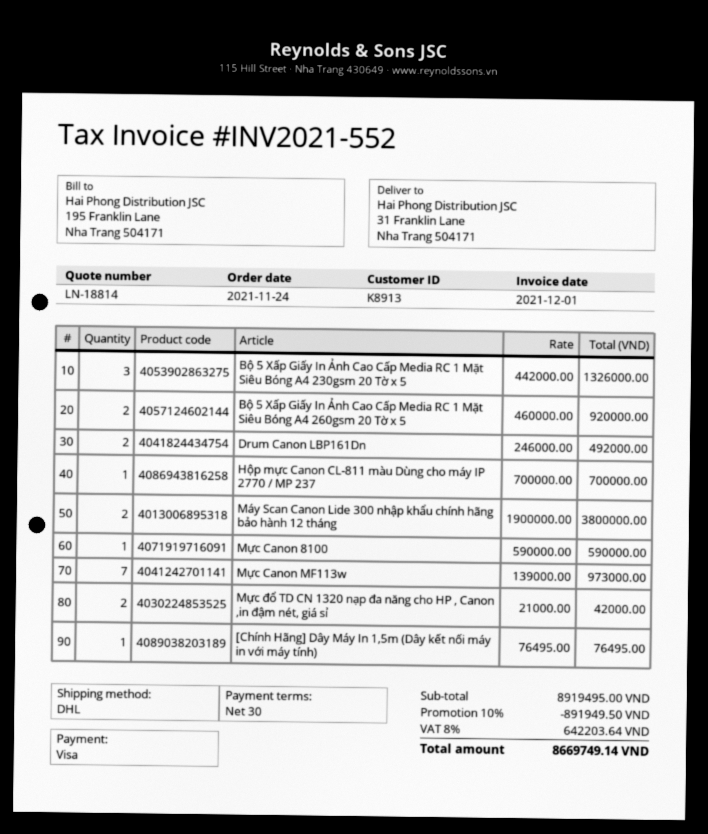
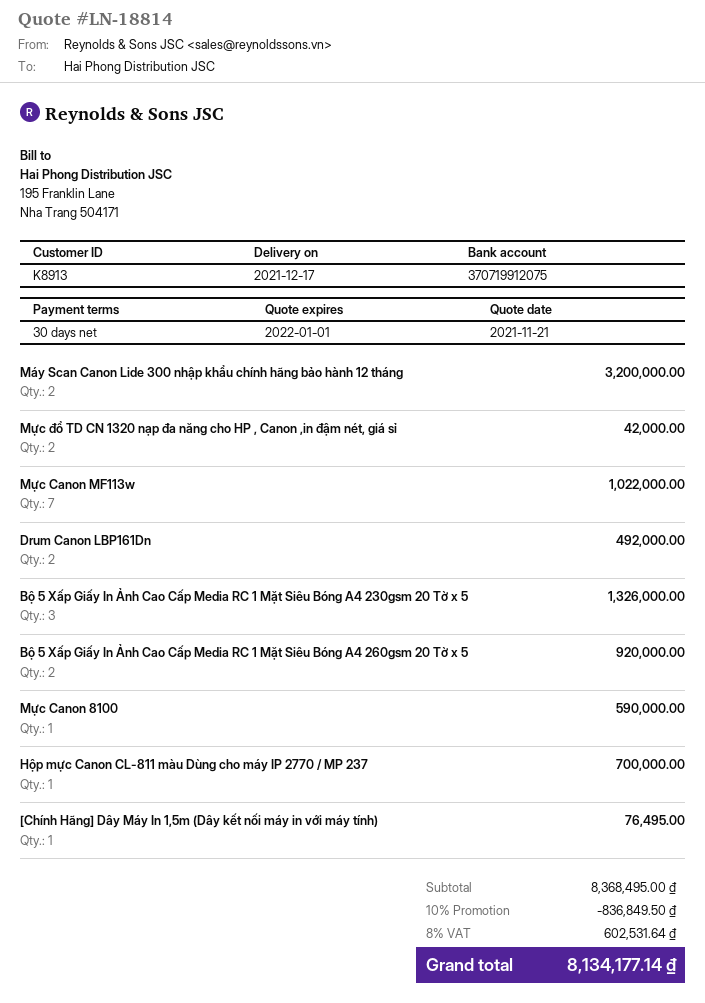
Máy Scan Canon Lide 300 nhập khẩu chính hãng bảo hành 12 tháng: 2 for 3800000.00 -> 2 for 3200000.00
Mực Canon MF113w: 7 for 973000.00 -> 7 for 1022000.00
subtotal: 8919495.00 -> 8368495.00
discount: 10% = 891949.50 -> 10% = 836849.50
tax: 8% = 642203.64 -> 8% = 602531.64
total: 8669749.14 -> 8134177.14

